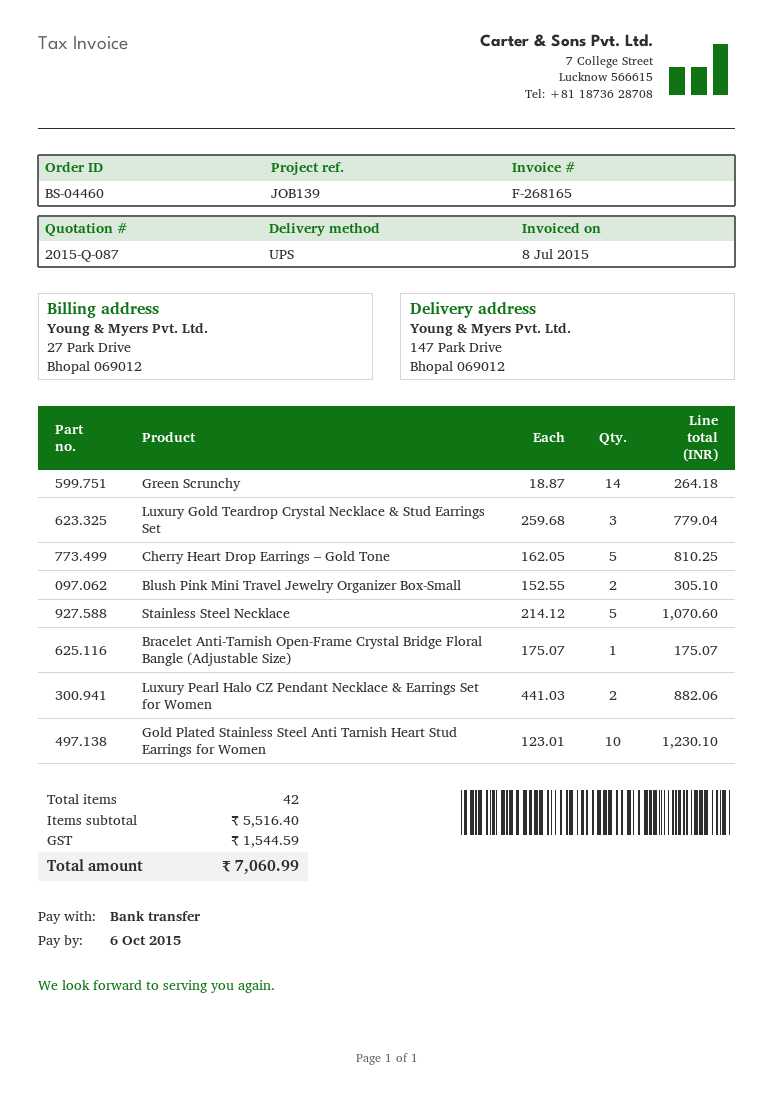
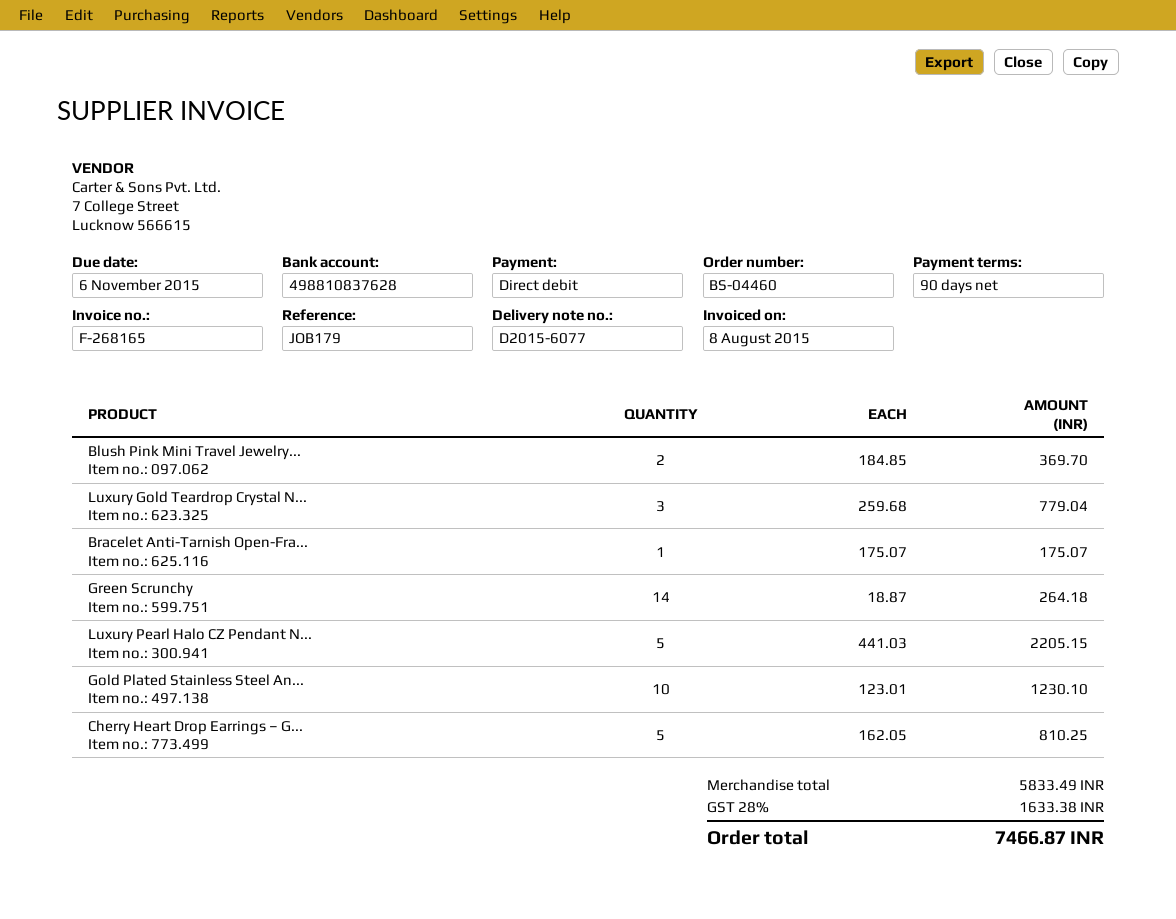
invoice date: 2015-07-08 -> 2015-08-08
due date: 2015-10-06 -> 2015-11-06
reference: JOB139 -> JOB179
payment method: bank transfer -> direct debit
Blush Pink Mini Travel Jewelry Organizer Box-Small: 2 x 152.55 = 305.10 -> 2 x 184.85 = 369.70
Stainless Steel Necklace: 5 x 214.12 = 1070.60 -> none
Luxury Pearl Halo CZ Pendant Necklace & Earrings Set for Women: 2 x 441.03 = 882.06 -> 5 x 441.03 = 2205.15
subtotal: 5516.40 -> 5833.49
tax: 1544.59 -> 1633.38
total: 7060.99 -> 7466.87

